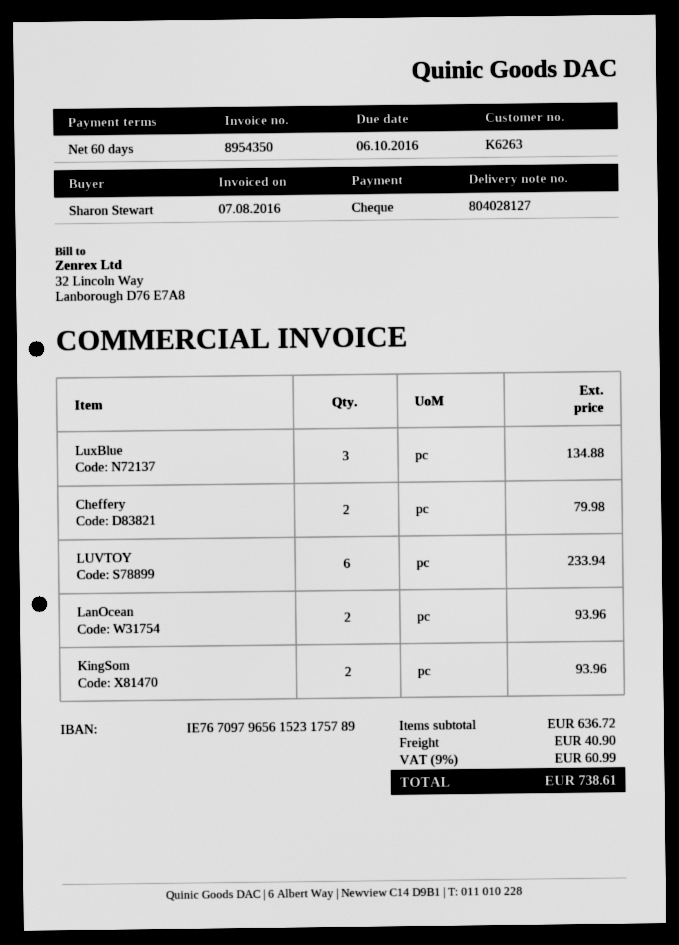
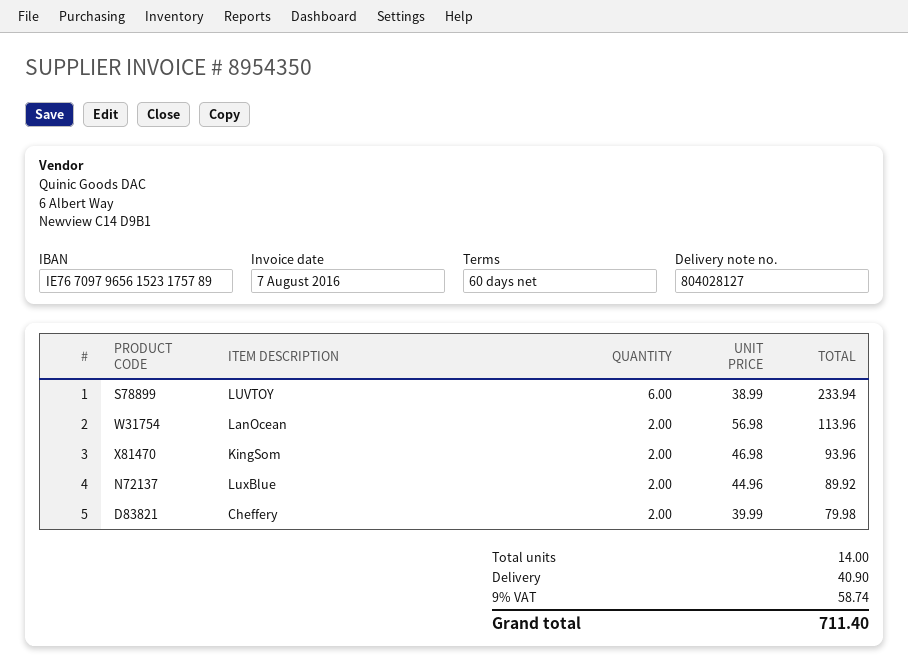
LuxBlue: 3 for 134.88 -> 2 for 89.92
LanOcean: 2 for 93.96 -> 2 for 113.96
tax: 9% = 60.99 -> 9% = 58.74
total: 738.61 -> 711.40

